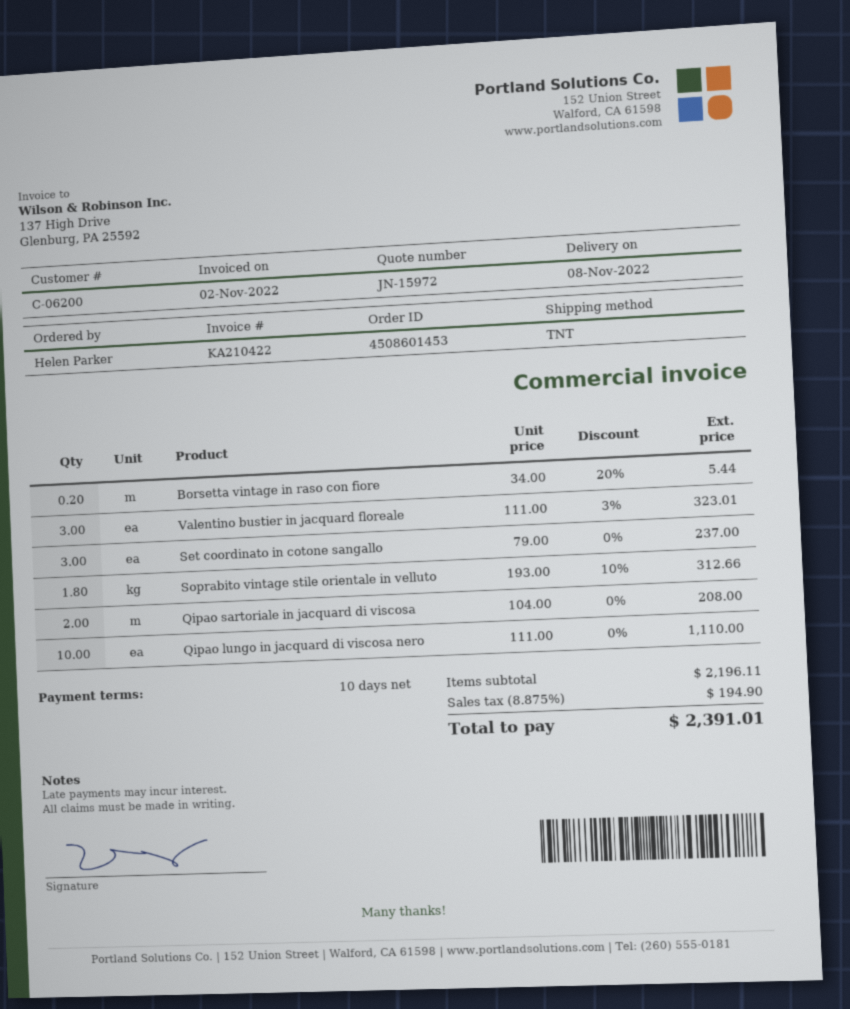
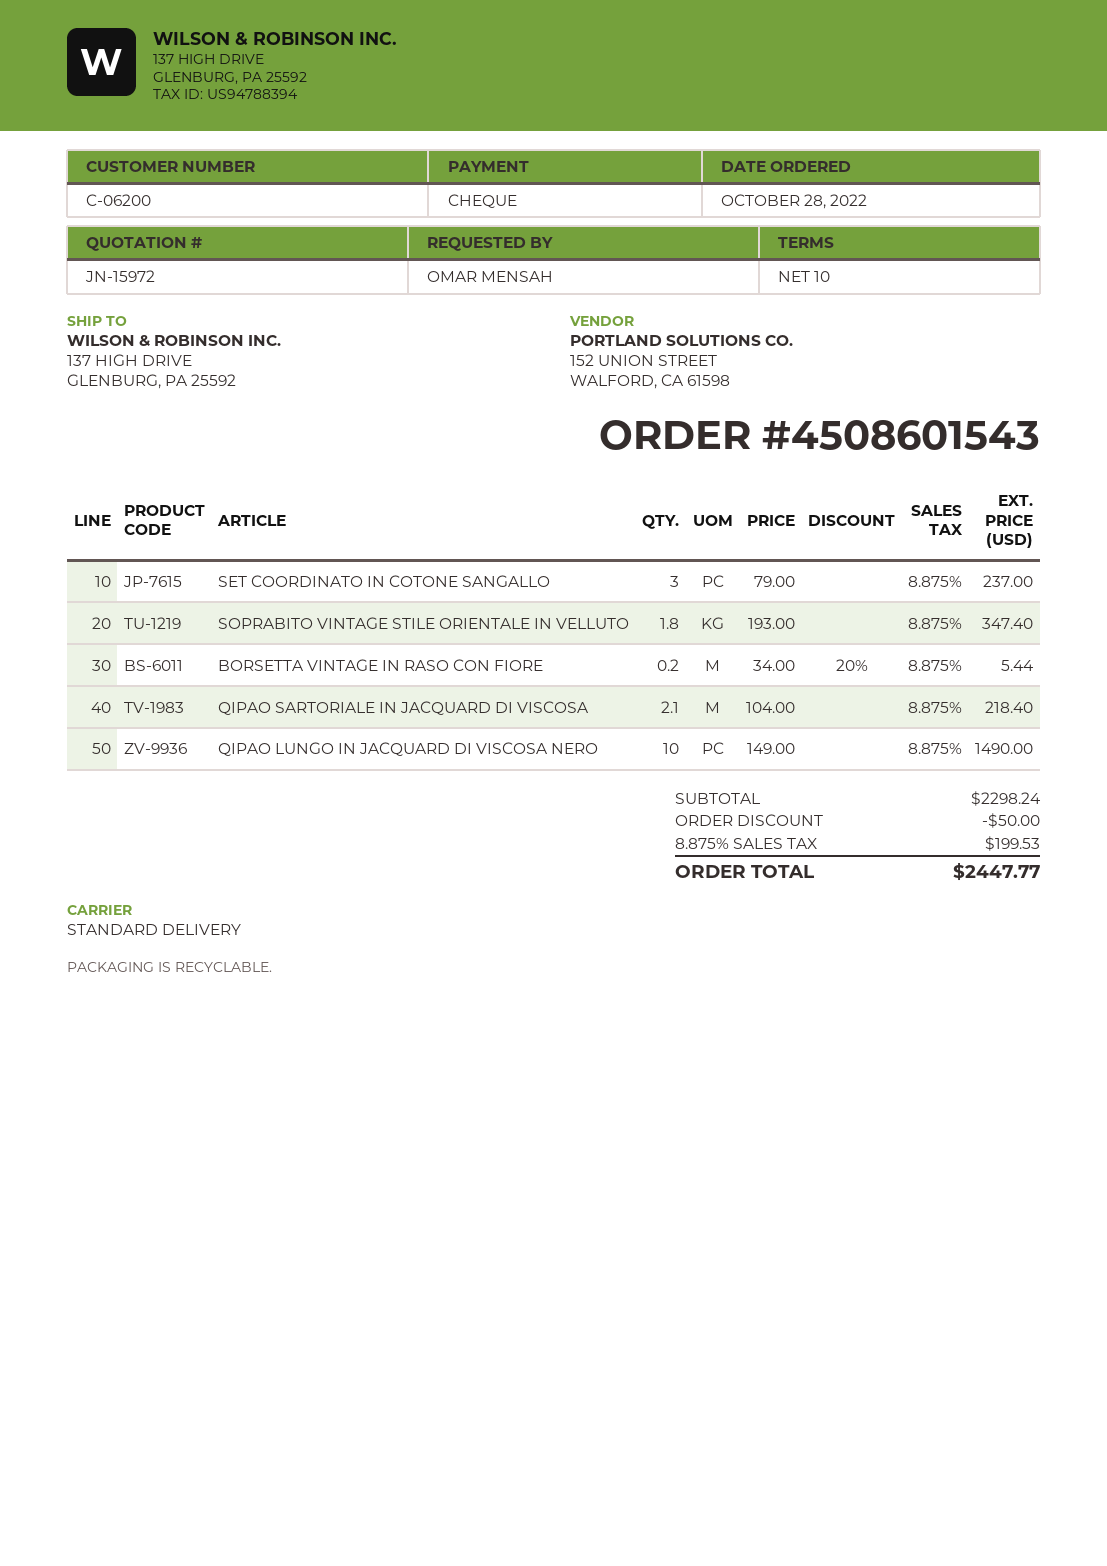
order number: 4508601453 -> 4508601543
ordered by: Helen Parker -> OMAR MENSAH
shipping method: TNT -> standard
Valentino bustier in jacquard floreale: 3 x 111.00 - 3% = 323.01 -> none
Soprabito vintage stile orientale in velluto: 1.8 x 193.00 - 10% = 312.66 -> 1.8 x 193.00 = 347.40
Qipao sartoriale in jacquard di viscosa: 2 x 104.00 = 208.00 -> 2.1 x 104.00 = 218.40
Qipao lungo in jacquard di viscosa nero: 10 x 111.00 = 1110.00 -> 10 x 149.00 = 1490.00
subtotal: 2196.11 -> 2298.24
discount: none -> 50.00
tax: 8.875% = 194.90 -> 8.875% = 199.53
total: 2391.01 -> 2447.77

